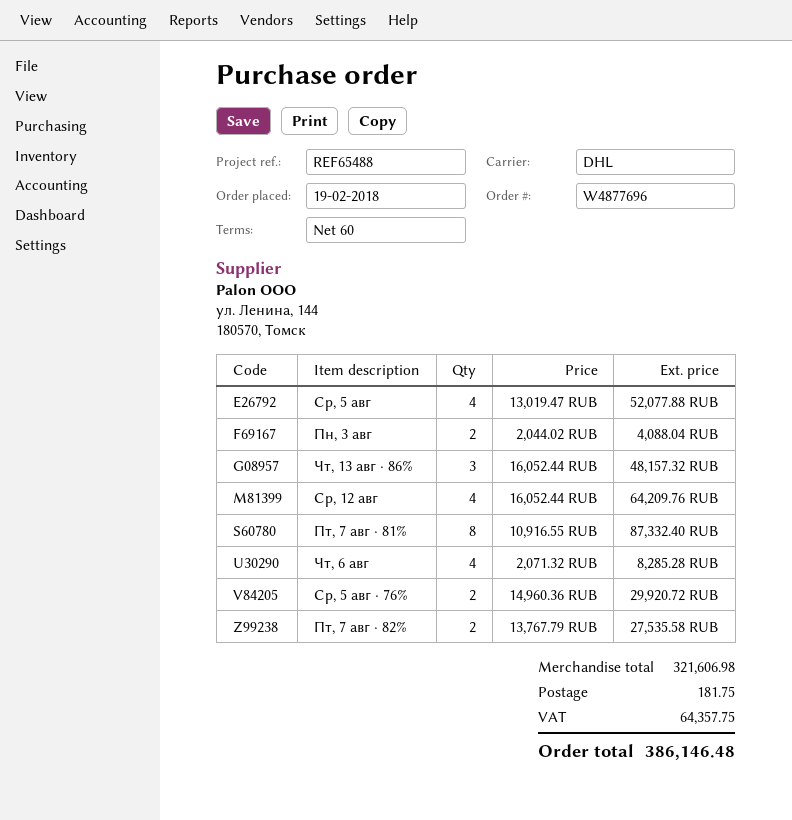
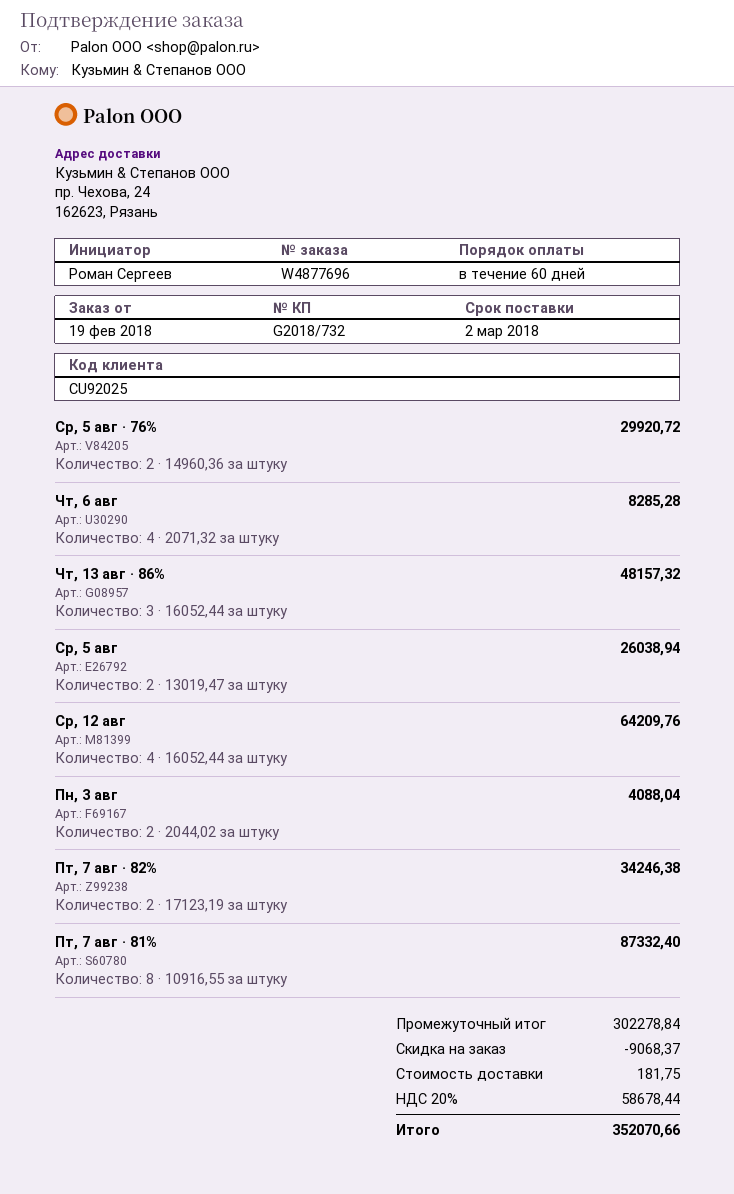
Ср, 5 авг: 4 x 13019.47 = 52077.88 -> 2 x 13019.47 = 26038.94
Пт, 7 авг · 82%: 2 x 13767.79 = 27535.58 -> 2 x 17123.19 = 34246.38
subtotal: 321606.98 -> 302278.84
discount: none -> 9068.37
tax: 64357.75 -> 58678.44
total: 386146.48 -> 352070.66

